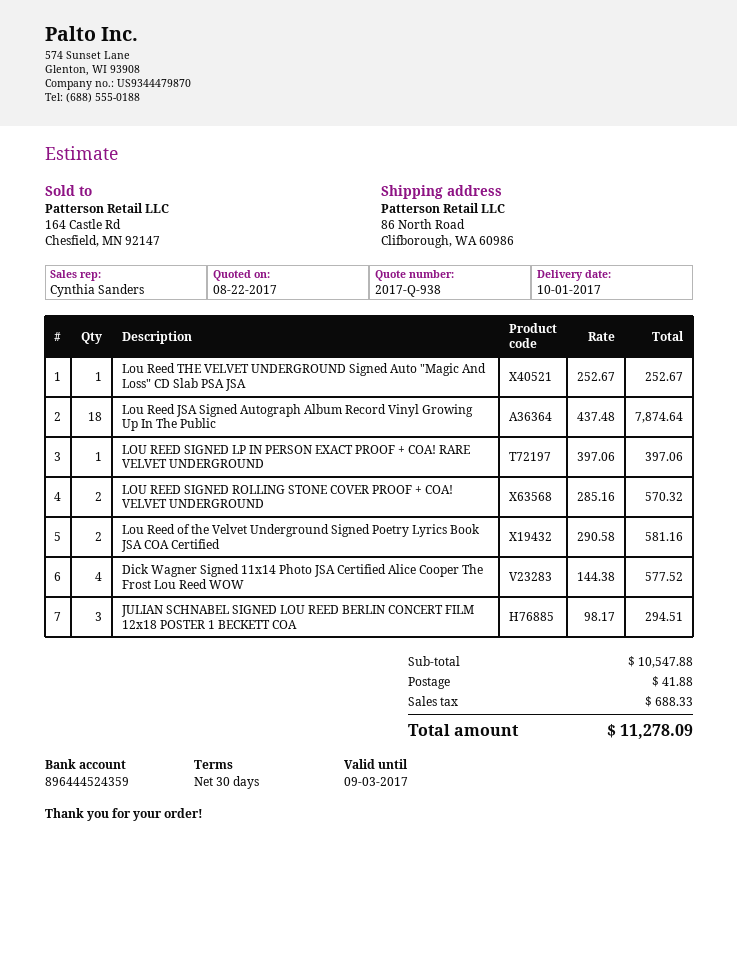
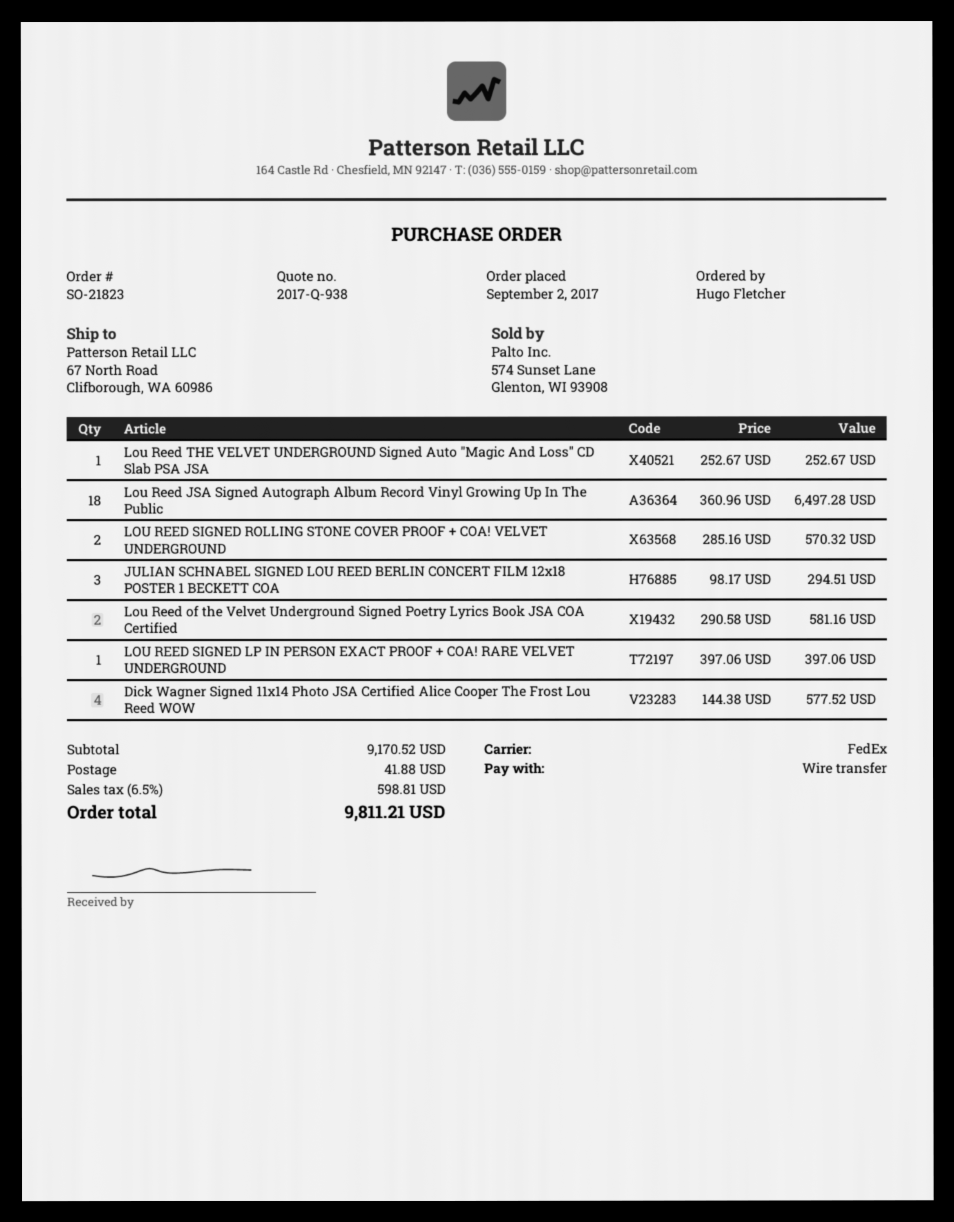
ship to: 86 North Road, Clifborough, WA 60986 -> 67 North Road, Clifborough, WA 60986
Lou Reed JSA Signed Autograph Album Record Vinyl Growing Up In The Public: 18 x 437.48 = 7874.64 -> 18 x 360.96 = 6497.28
subtotal: 10547.88 -> 9170.52
tax: 688.33 -> 598.81
total: 11278.09 -> 9811.21

